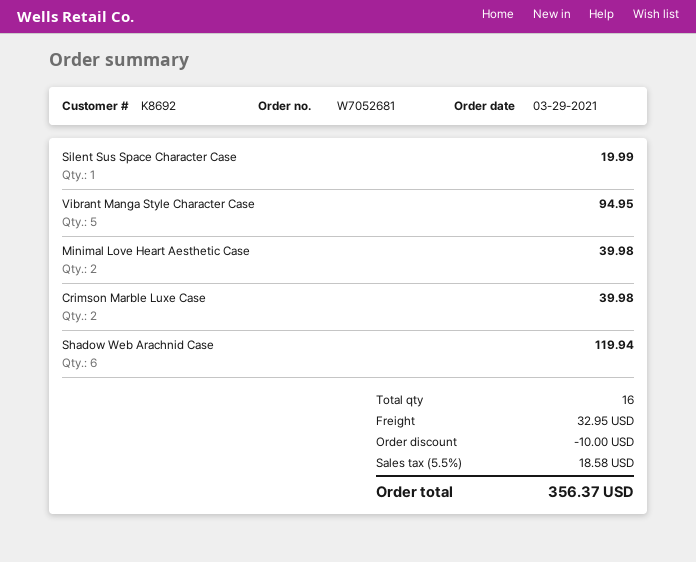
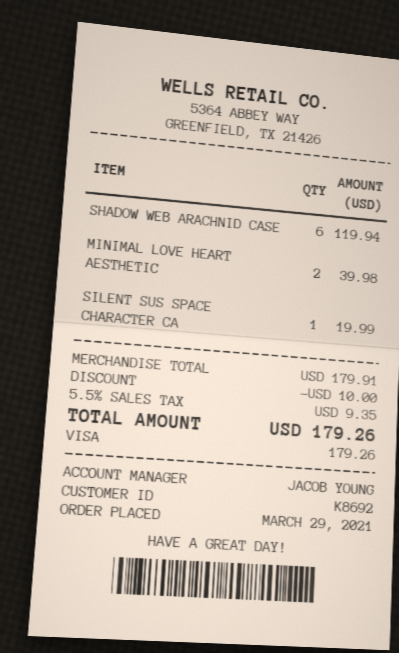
Vibrant Manga Style Character Case: 5 for 94.95 -> none
Crimson Marble Luxe Case: 2 for 39.98 -> none
shipping: 32.95 -> none
tax: 5.5% = 18.58 -> 5.5% = 9.35
total: 356.37 -> 179.26

